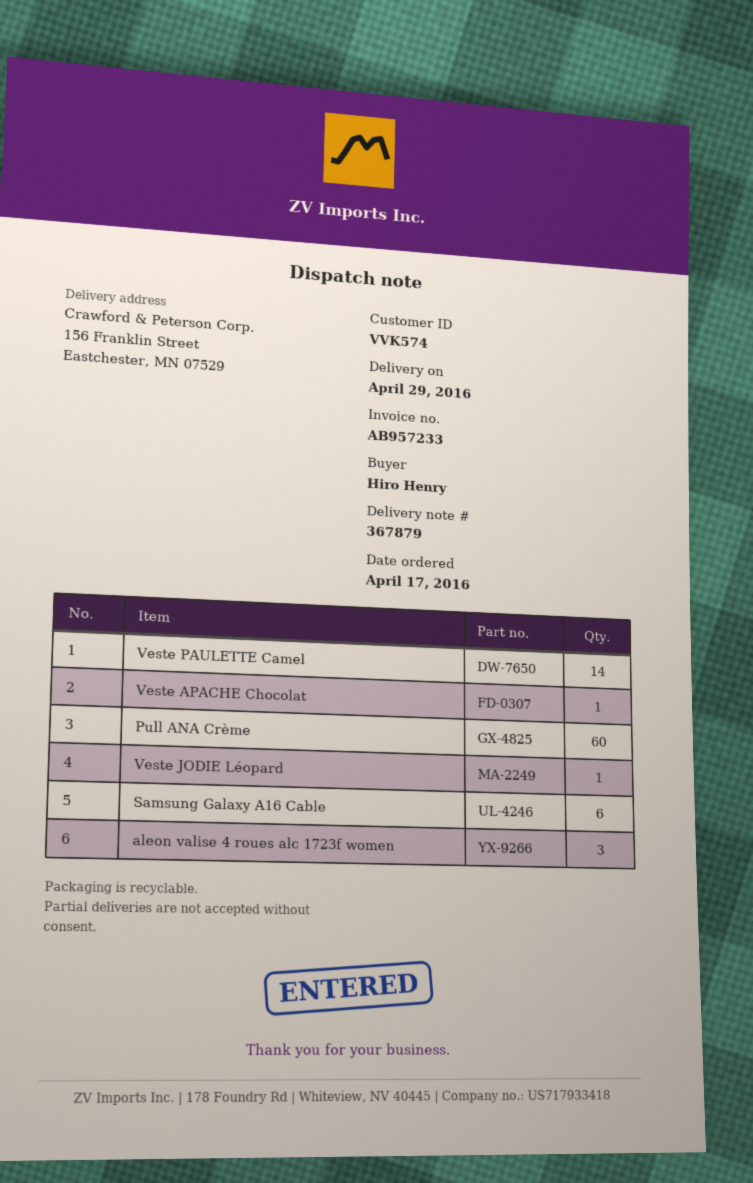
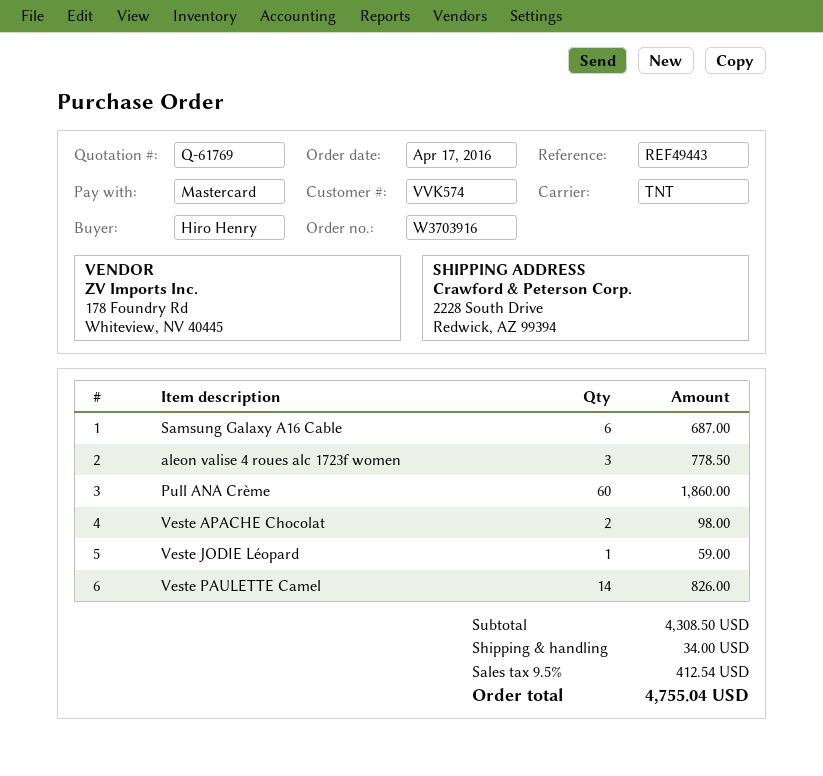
ship to: 156 Franklin Street, Eastchester, MN 07529 -> 2228 South Drive, Redwick, AZ 99394
Veste APACHE Chocolat: 1 -> 2

